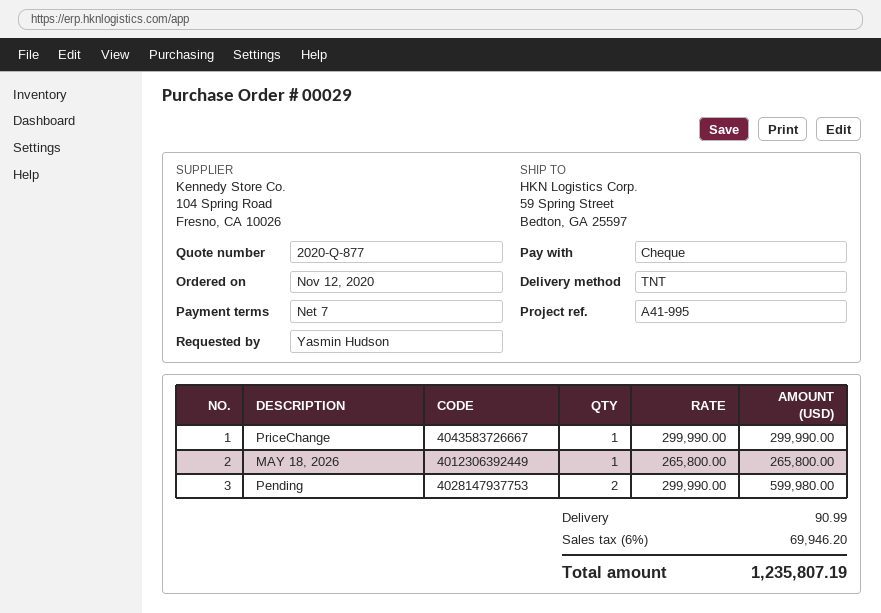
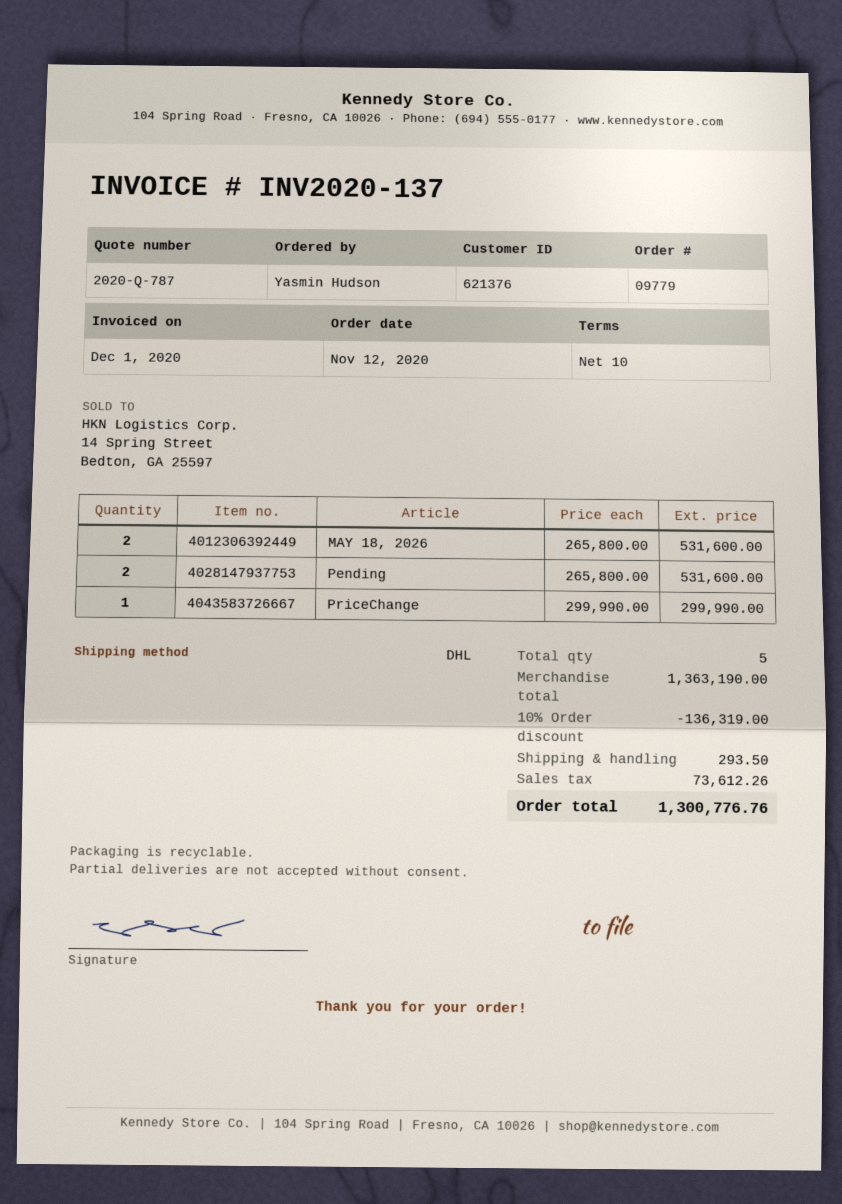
quote number: 2020-Q-877 -> 2020-Q-787
order number: 00029 -> 09779
payment terms: 7 days -> 10 days
shipping method: TNT -> DHL
MAY 18, 2026: 1 x 265800.00 = 265800.00 -> 2 x 265800.00 = 531600.00
Pending: 2 x 299990.00 = 599980.00 -> 2 x 265800.00 = 531600.00
discount: none -> 10% = 136319.00
shipping: 90.99 -> 293.50
tax: 69946.20 -> 73612.26
total: 1235807.19 -> 1300776.76

